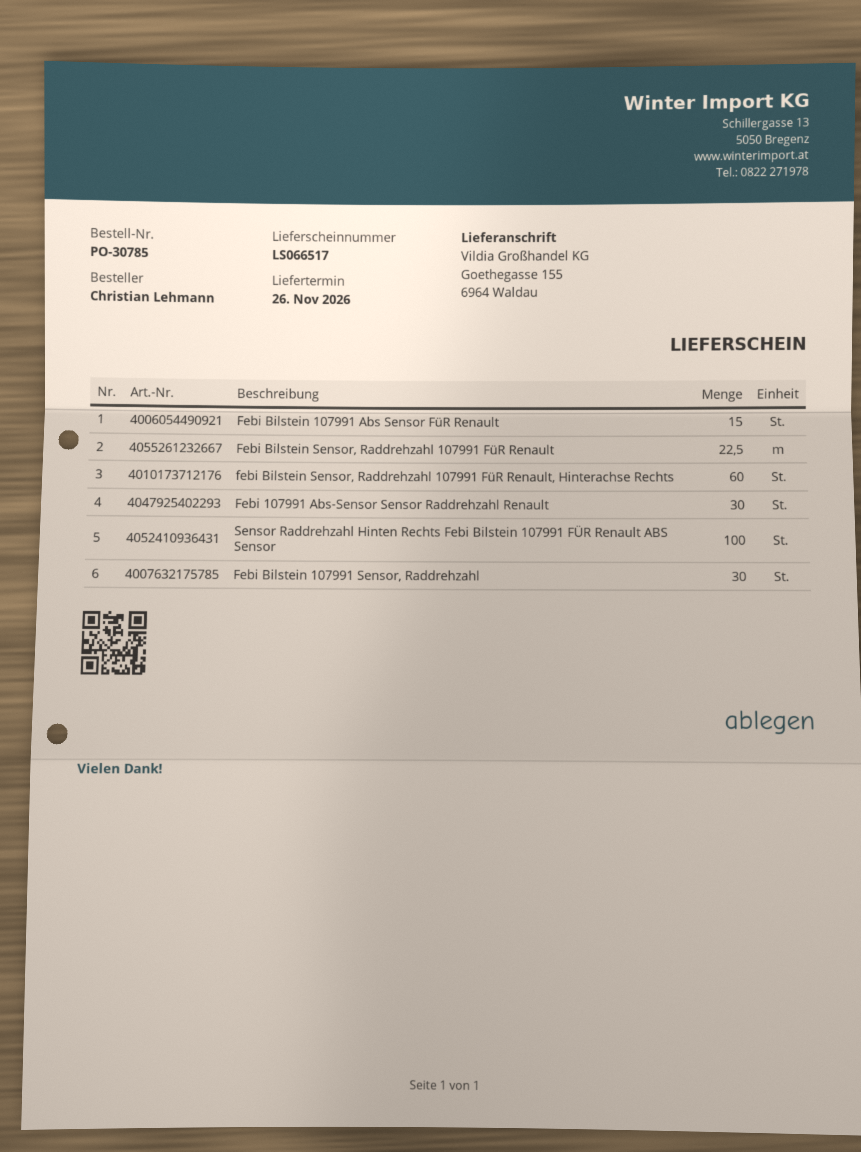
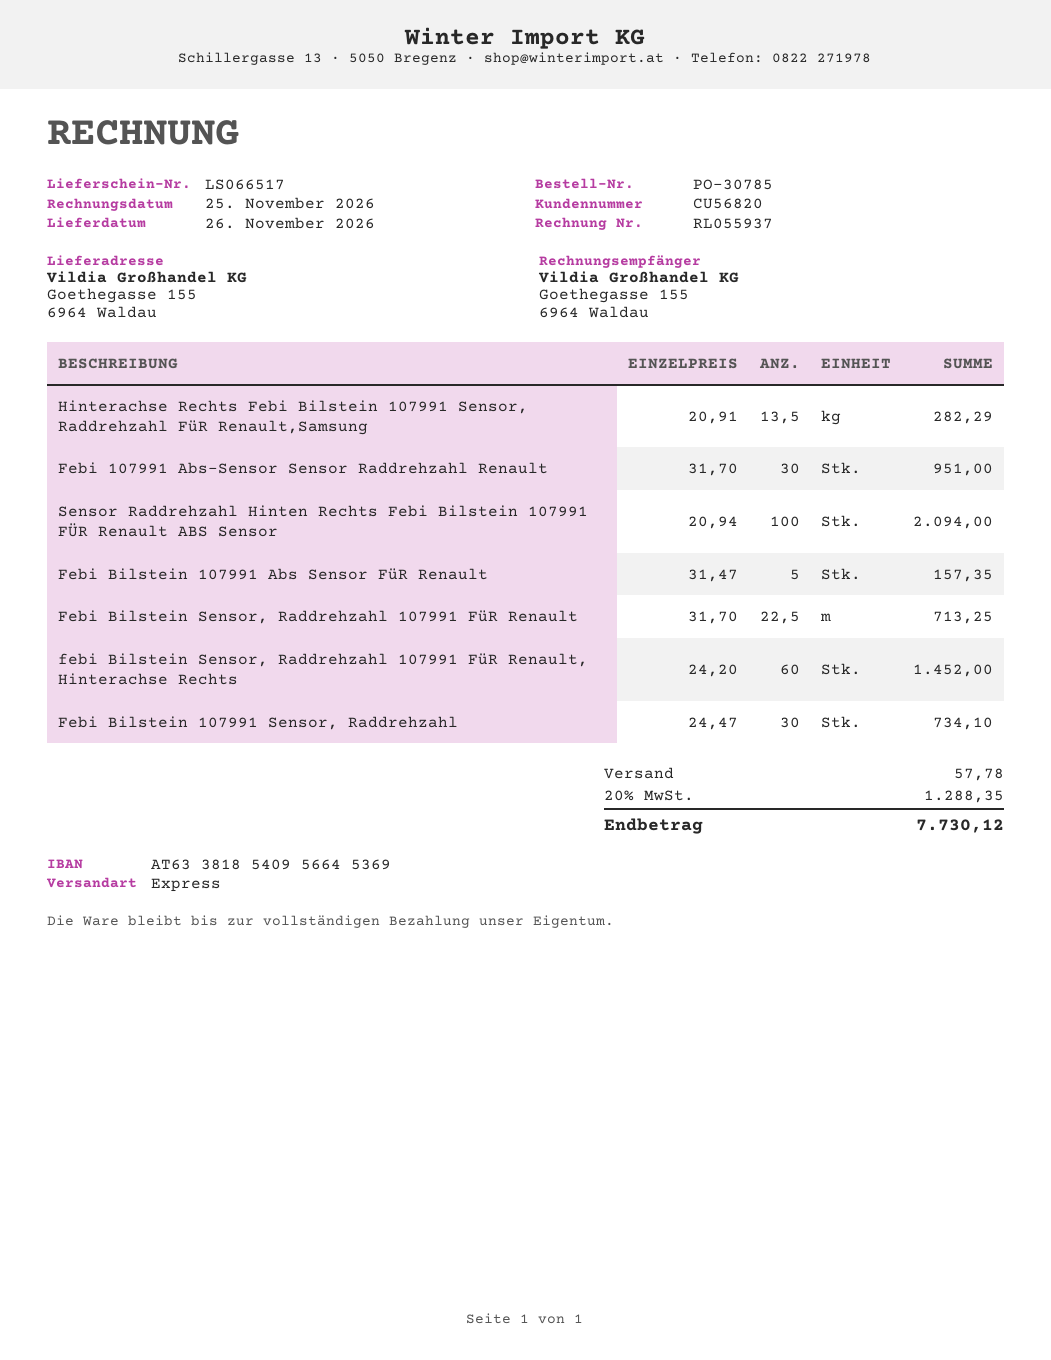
Febi Bilstein 107991 Abs Sensor FüR Renault: 15 -> 5
Hinterachse Rechts Febi Bilstein 107991 Sensor, Raddrehzahl FüR Renault,Samsung: none -> 13.5

